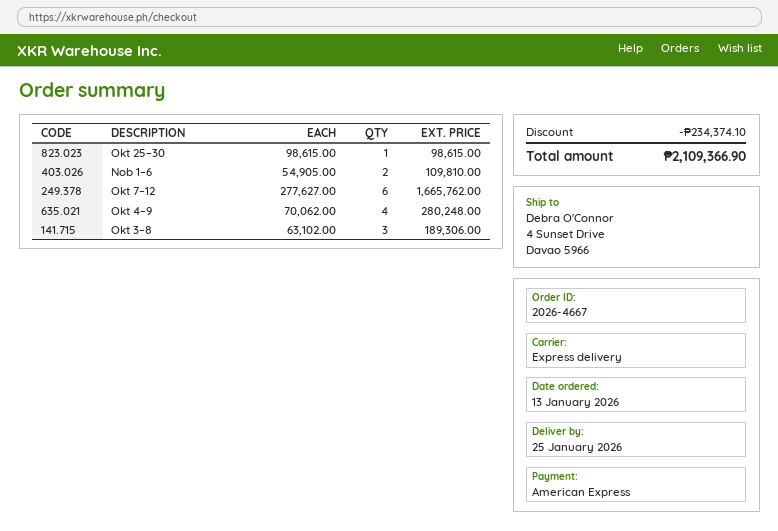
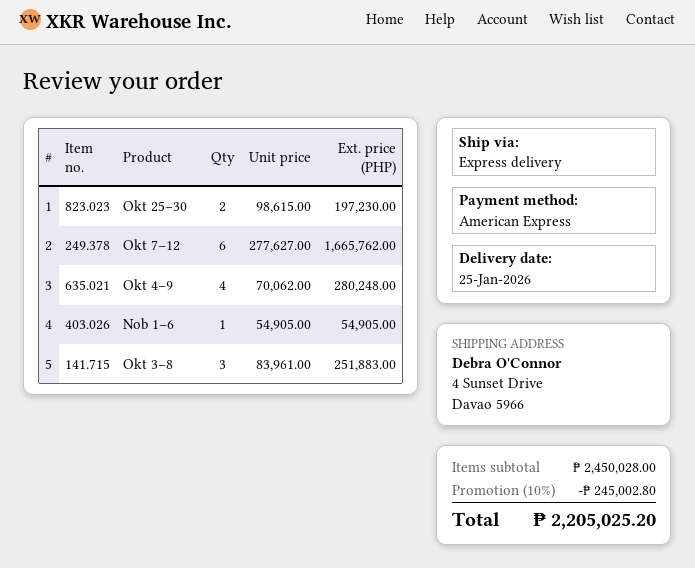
Okt 25–30: 1 x 98615.00 = 98615.00 -> 2 x 98615.00 = 197230.00
Nob 1–6: 2 x 54905.00 = 109810.00 -> 1 x 54905.00 = 54905.00
Okt 3–8: 3 x 63102.00 = 189306.00 -> 3 x 83961.00 = 251883.00
discount: 234374.10 -> 245002.80
total: 2109366.90 -> 2205025.20

